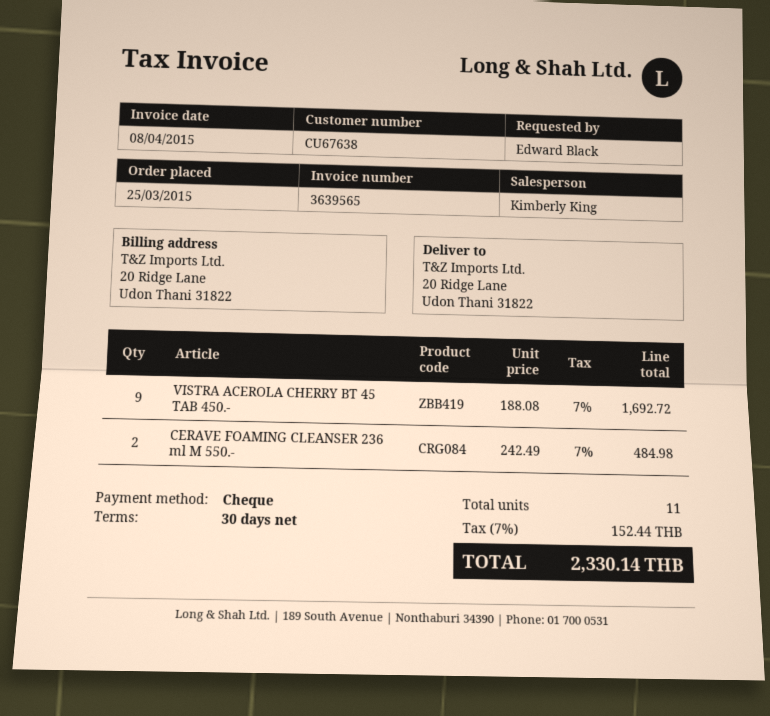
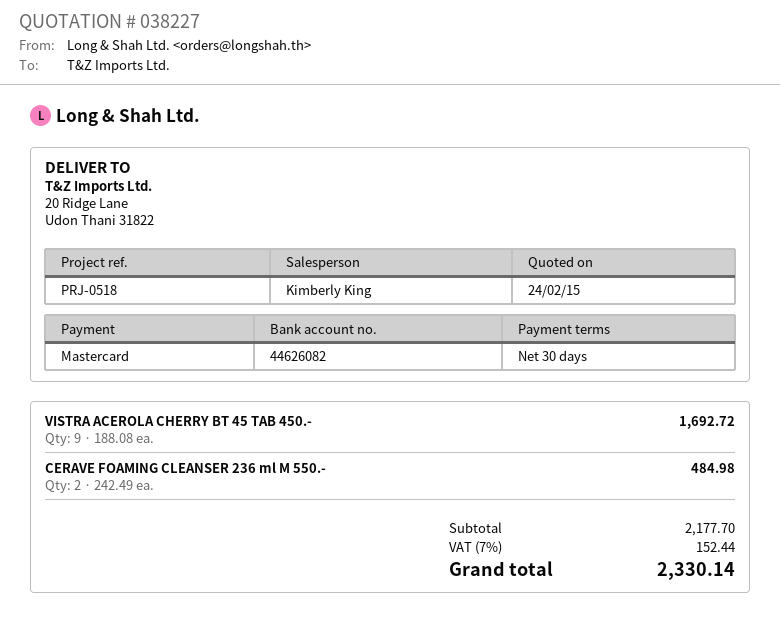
payment method: cheque -> Mastercard

